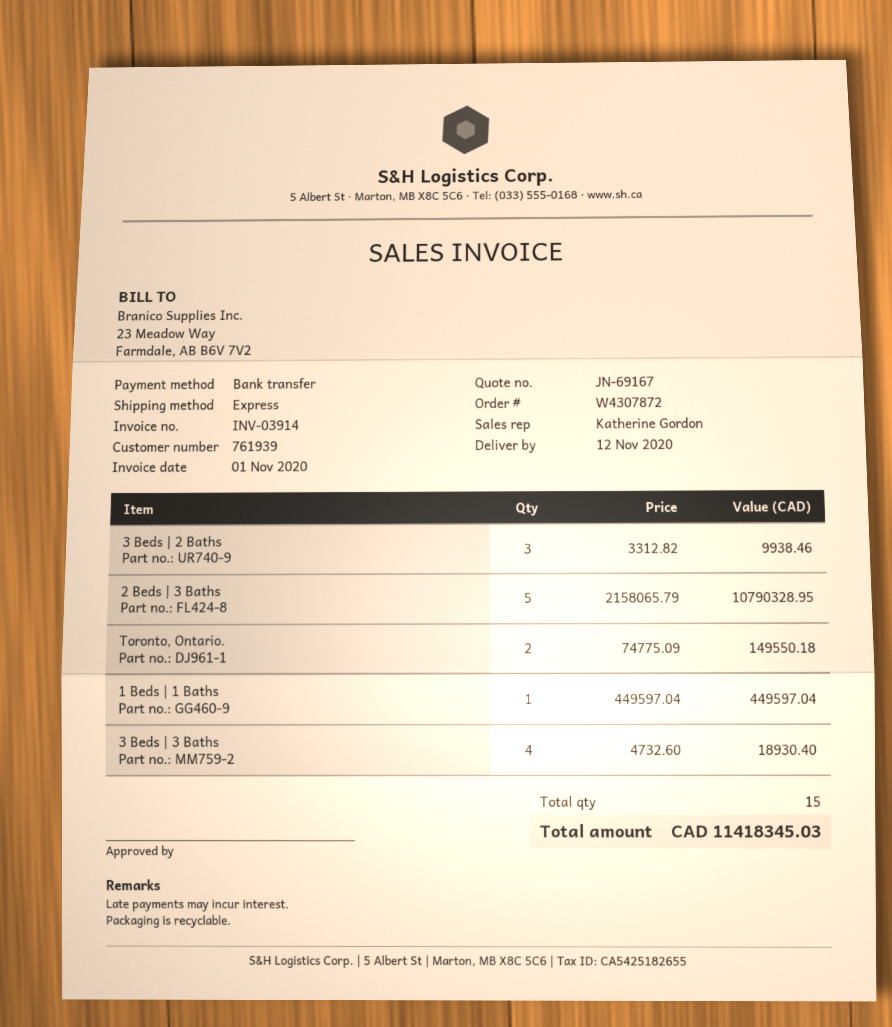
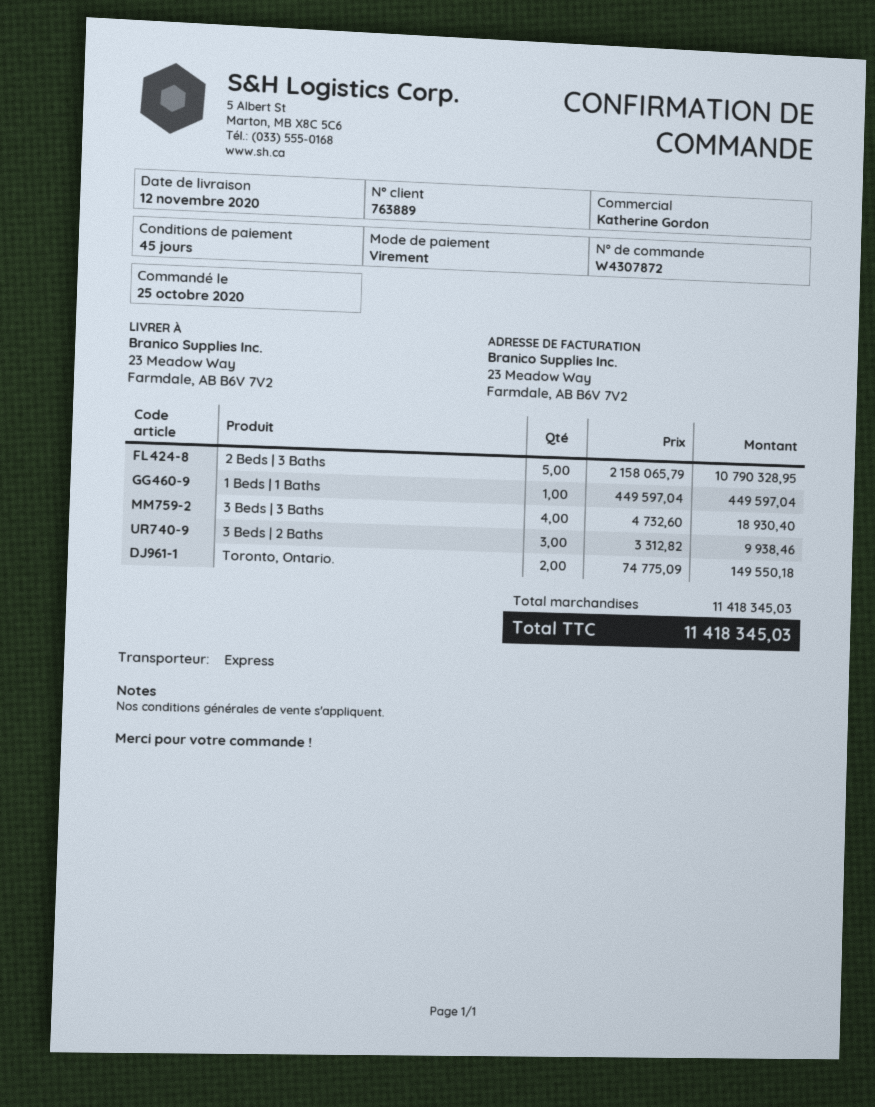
customer number: 761939 -> 763889

